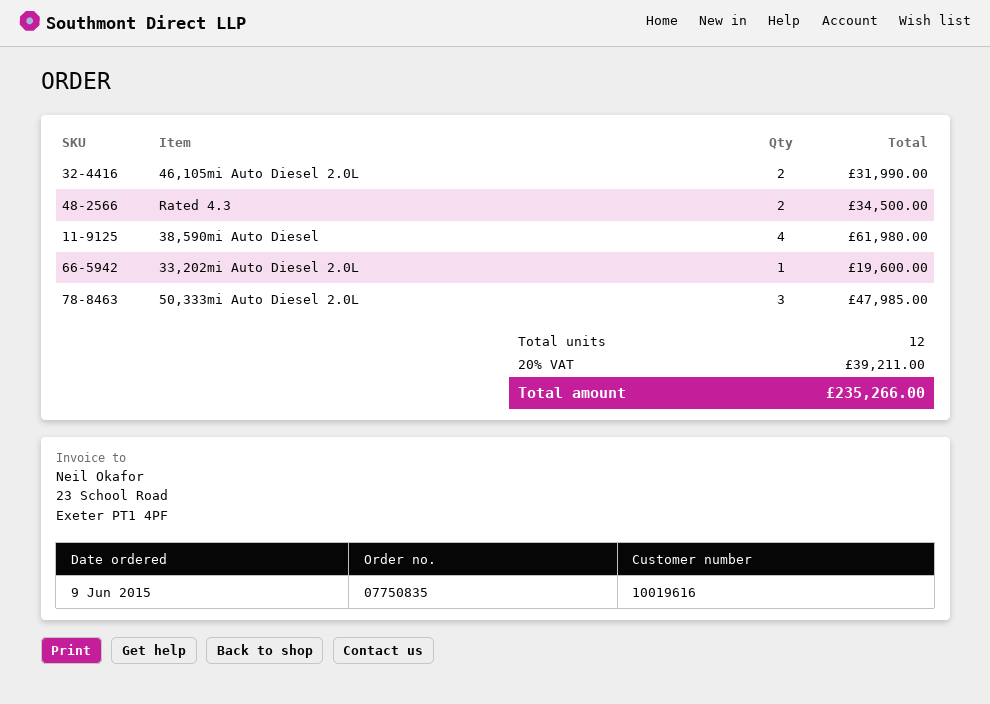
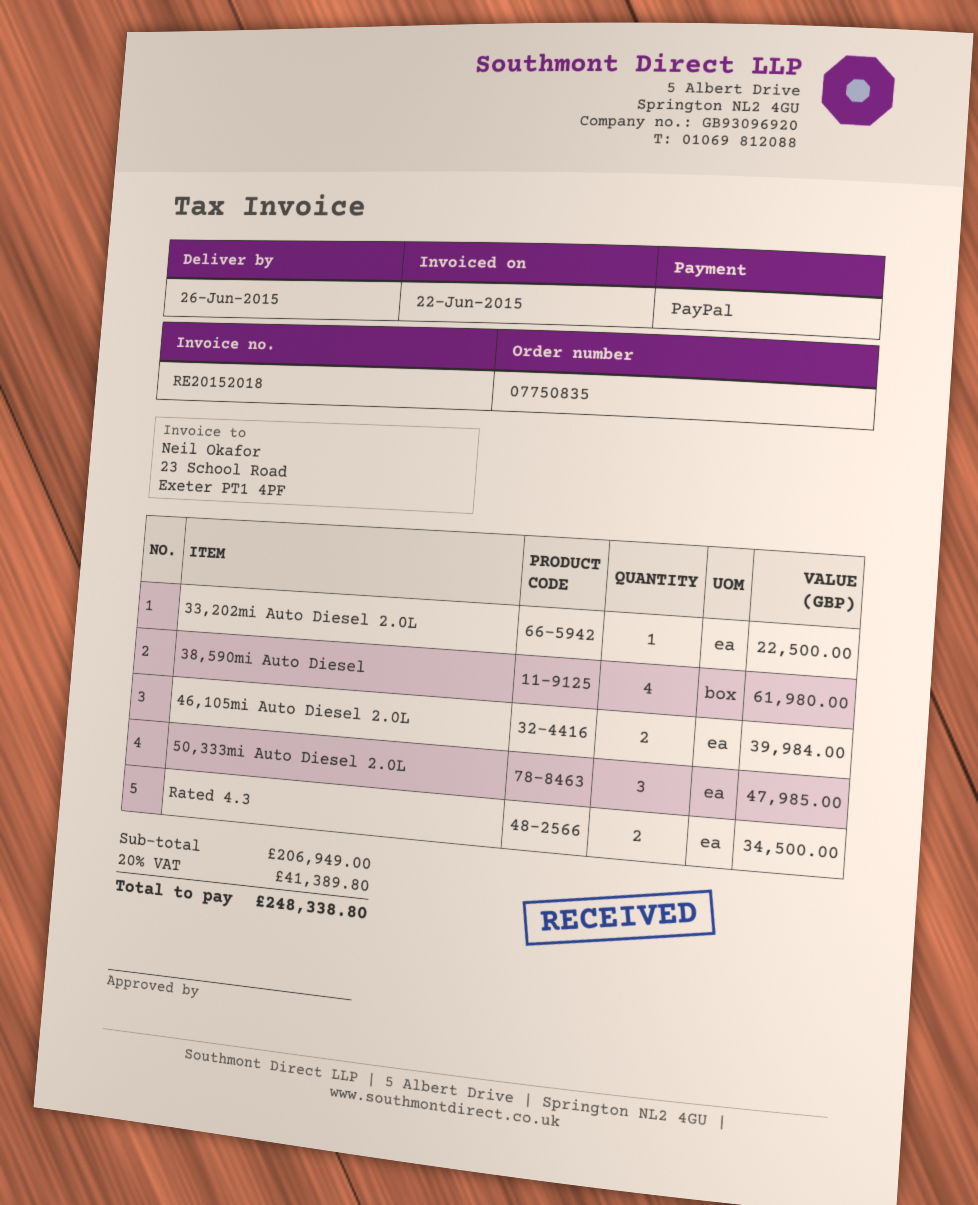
46,105mi Auto Diesel 2.0L: 2 for 31990.00 -> 2 for 39984.00
33,202mi Auto Diesel 2.0L: 1 for 19600.00 -> 1 for 22500.00
tax: 20% = 39211.00 -> 20% = 41389.80
total: 235266.00 -> 248338.80

